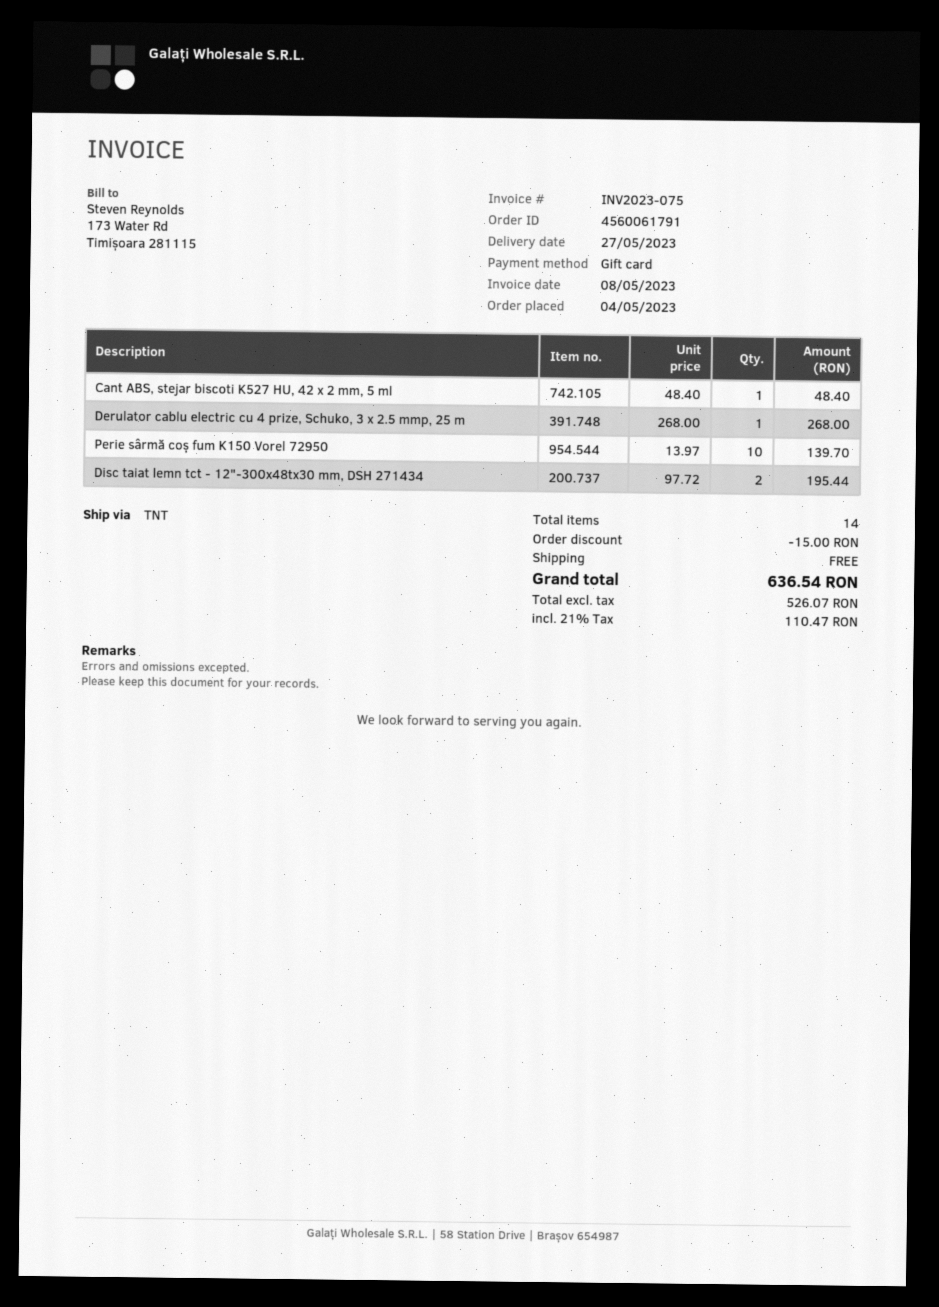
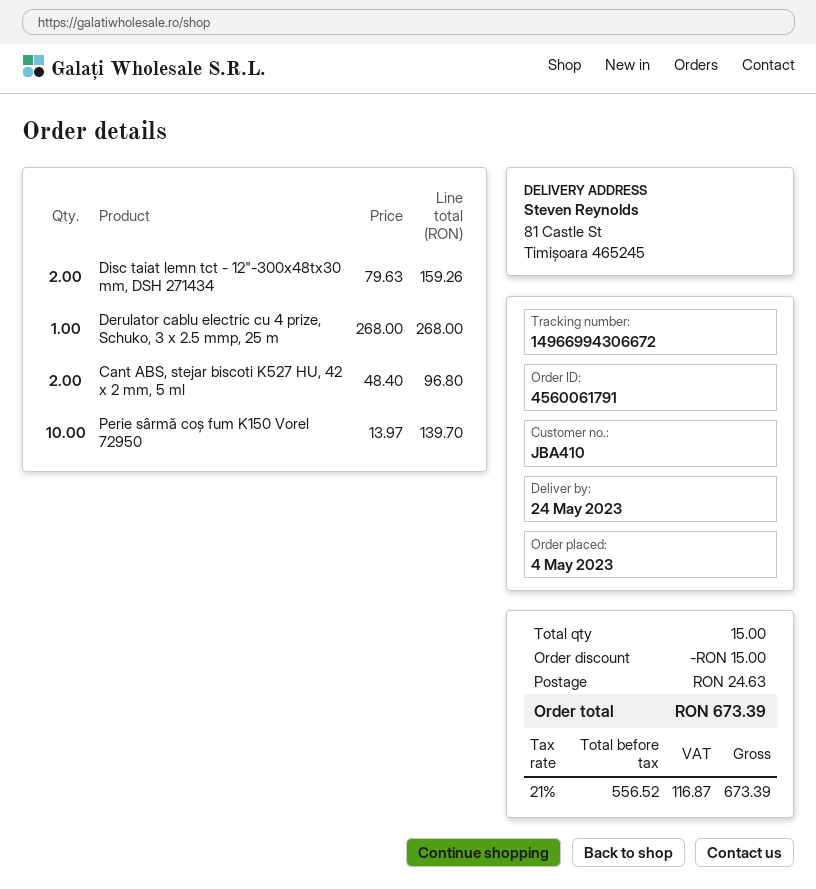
delivery date: 2023-05-27 -> 2023-05-24
Cant ABS, stejar biscoti K527 HU, 42 x 2 mm, 5 ml: 1 x 48.40 = 48.40 -> 2 x 48.40 = 96.80
Disc taiat lemn tct - 12"-300x48tx30 mm, DSH 271434: 2 x 97.72 = 195.44 -> 2 x 79.63 = 159.26
total quantity: 14 -> 15
shipping: 0.00 -> 24.63
net: 526.07 -> 556.52
tax: 21% = 110.47 -> 21% = 116.87
total: 636.54 -> 673.39

